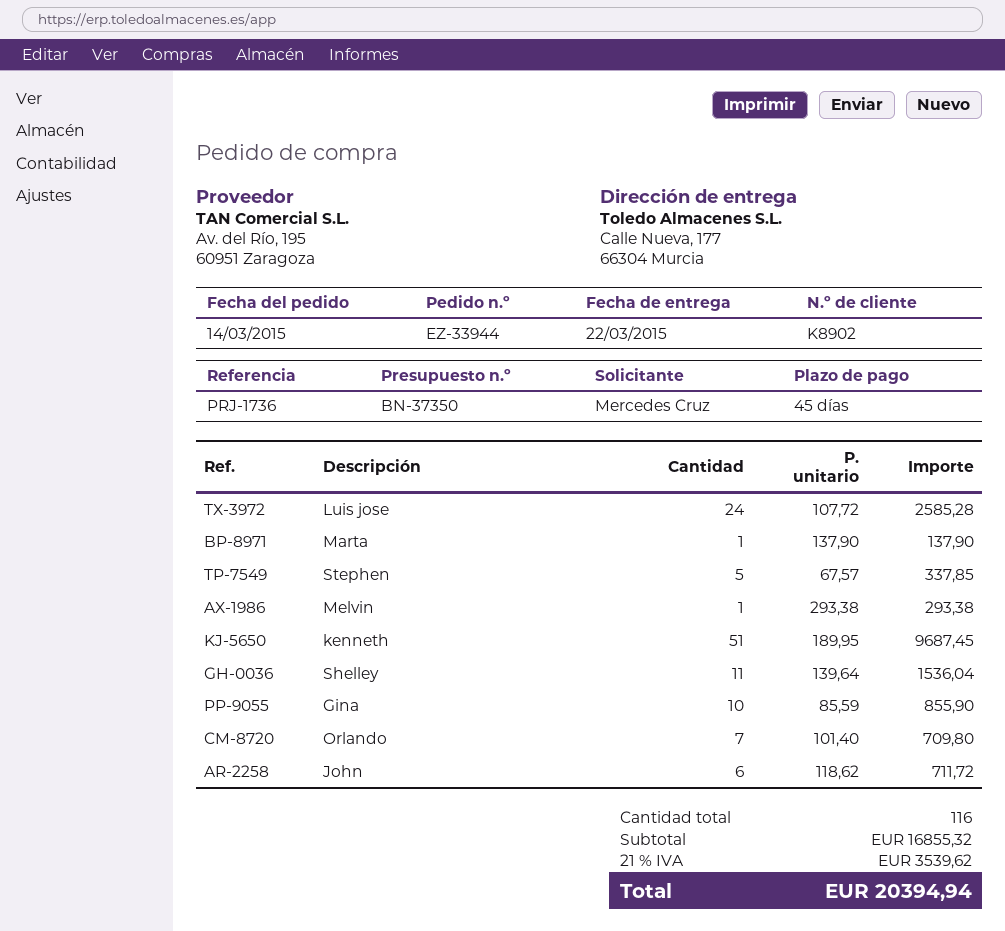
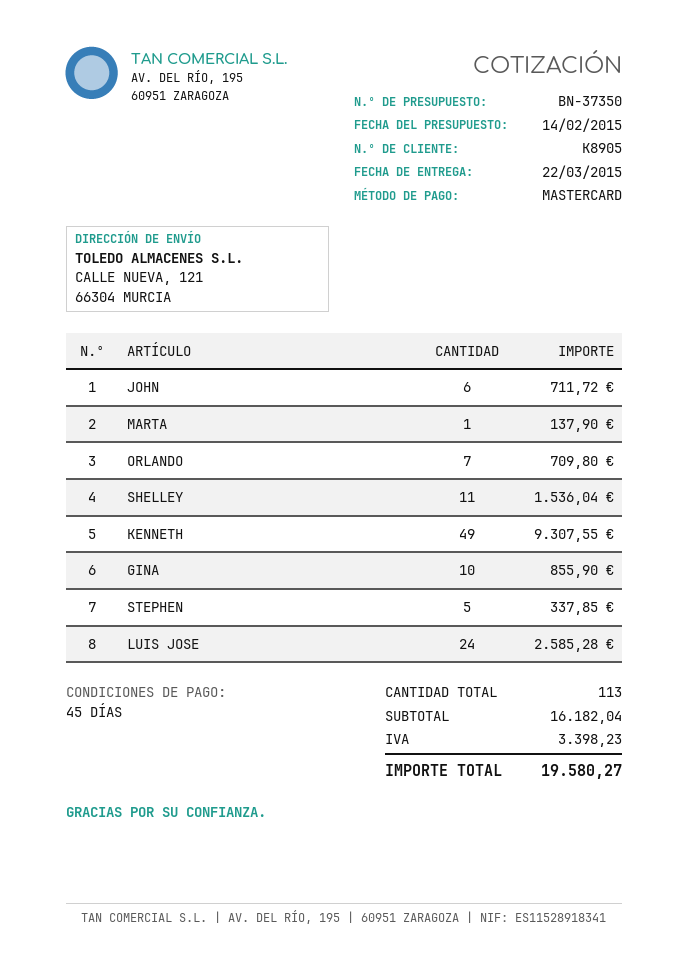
customer number: K8902 -> K8905
ship to: Calle Nueva, 177, 66304 Murcia -> CALLE NUEVA, 121, 66304 MURCIA
Melvin: 1 for 293.38 -> none
kenneth: 51 for 9687.45 -> 49 for 9307.55
total quantity: 116 -> 113
subtotal: 16855.32 -> 16182.04
tax: 3539.62 -> 3398.23
total: 20394.94 -> 19580.27

